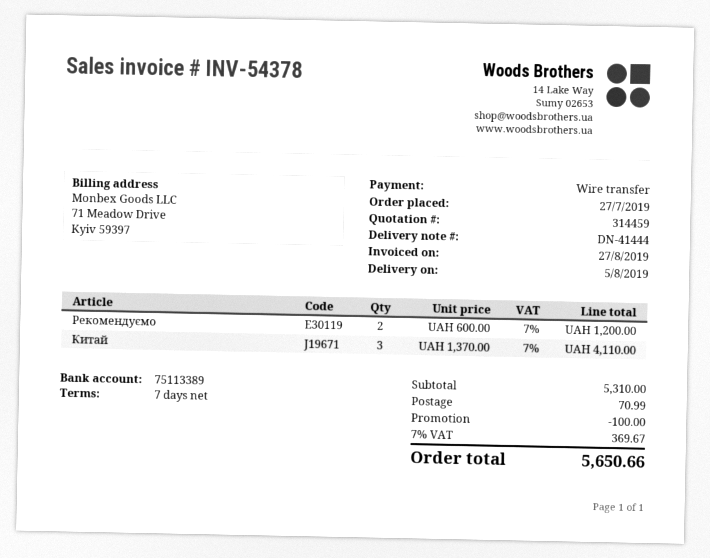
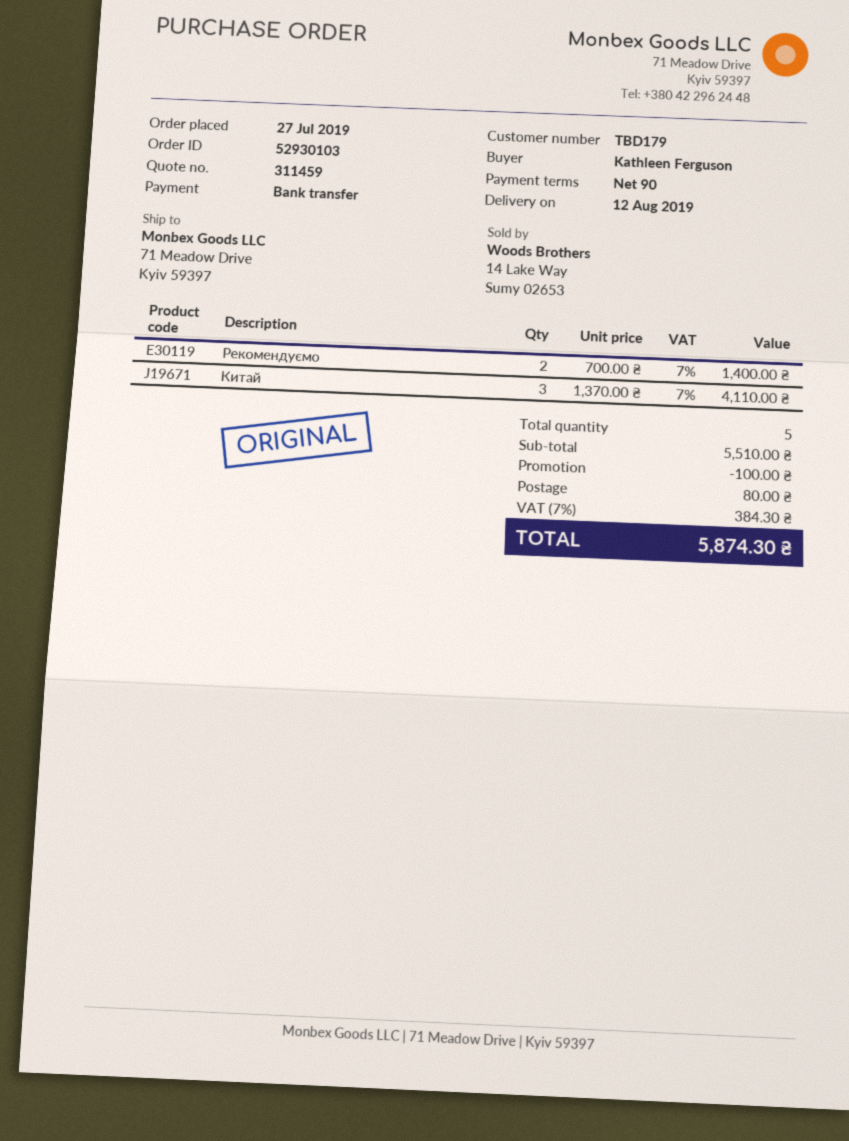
quote number: 314459 -> 311459
delivery date: 2019-08-05 -> 2019-08-12
payment terms: 7 days -> 90 days
Рекомендуємо: 2 x 600.00 = 1200.00 -> 2 x 700.00 = 1400.00
subtotal: 5310.00 -> 5510.00
shipping: 70.99 -> 80.00
tax: 7% = 369.67 -> 7% = 384.30
total: 5650.66 -> 5874.30

